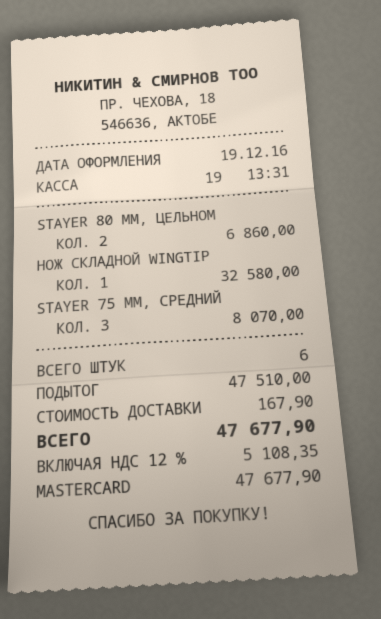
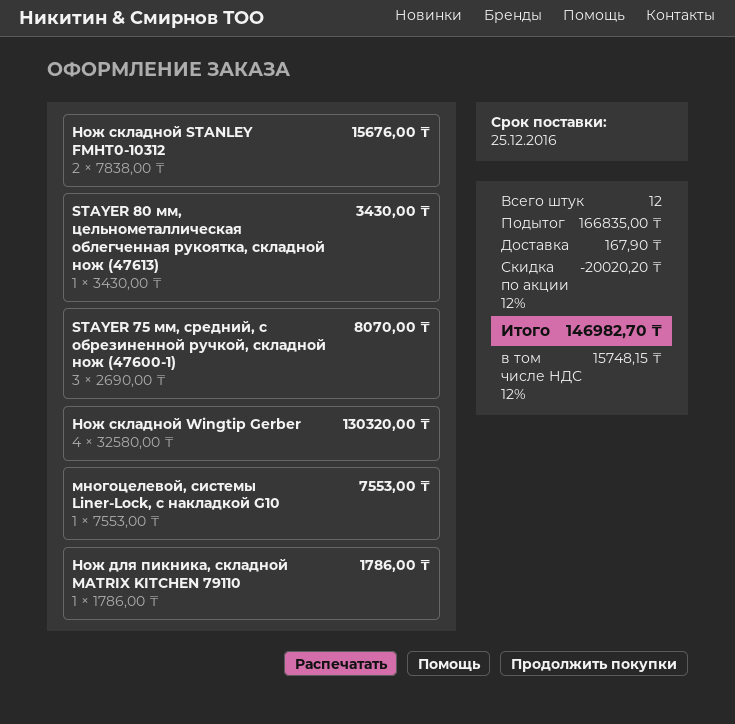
STAYER 80 ММ, ЦЕЛЬНОМ: 2 for 6860.00 -> 1 for 3430.00
НОЖ СКЛАДНОЙ WINGTIP: 1 for 32580.00 -> 4 for 130320.00
Нож складной STANLEY FMHT0-10312: none -> 2 for 15676.00
многоцелевой, системы Liner-Lock, с накладкой G10: none -> 1 for 7553.00
Нож для пикника, складной MATRIX KITCHEN 79110: none -> 1 for 1786.00
total quantity: 6 -> 12
subtotal: 47510.00 -> 166835.00
discount: none -> 12% = 20020.20
tax: 12% = 5108.35 -> 12% = 15748.15
total: 47677.90 -> 146982.70

